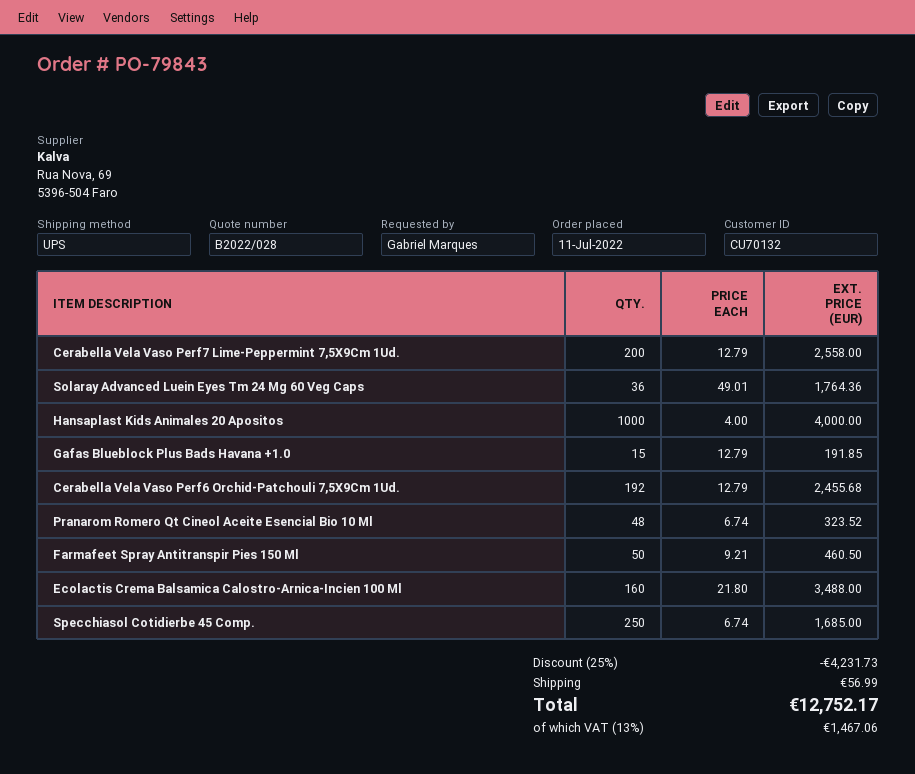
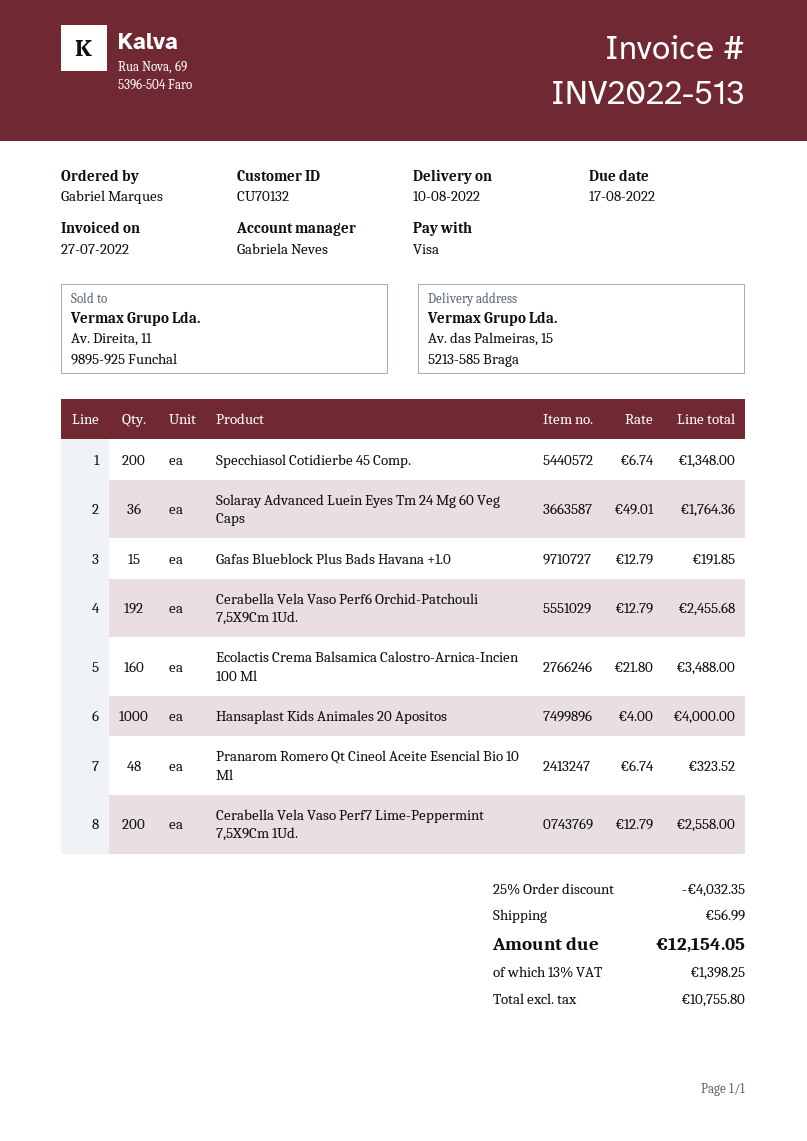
Farmafeet Spray Antitranspir Pies 150 Ml: 50 x 9.21 = 460.50 -> none
Specchiasol Cotidierbe 45 Comp.: 250 x 6.74 = 1685.00 -> 200 x 6.74 = 1348.00
discount: 25% = 4231.73 -> 25% = 4032.35
tax: 13% = 1467.06 -> 13% = 1398.25
total: 12752.17 -> 12154.05

